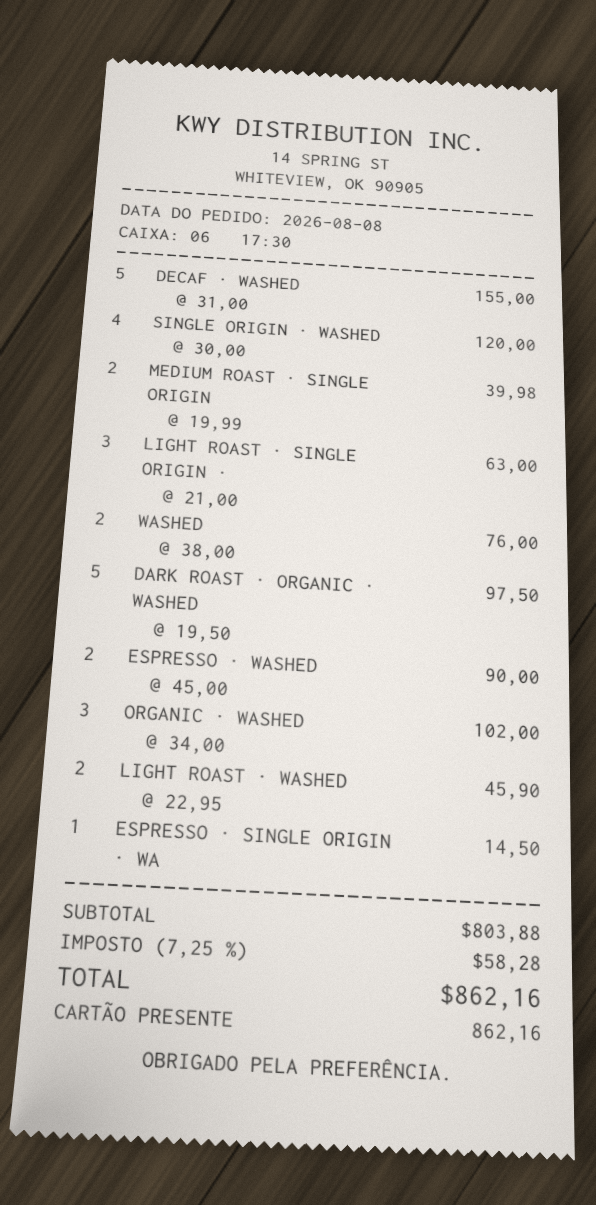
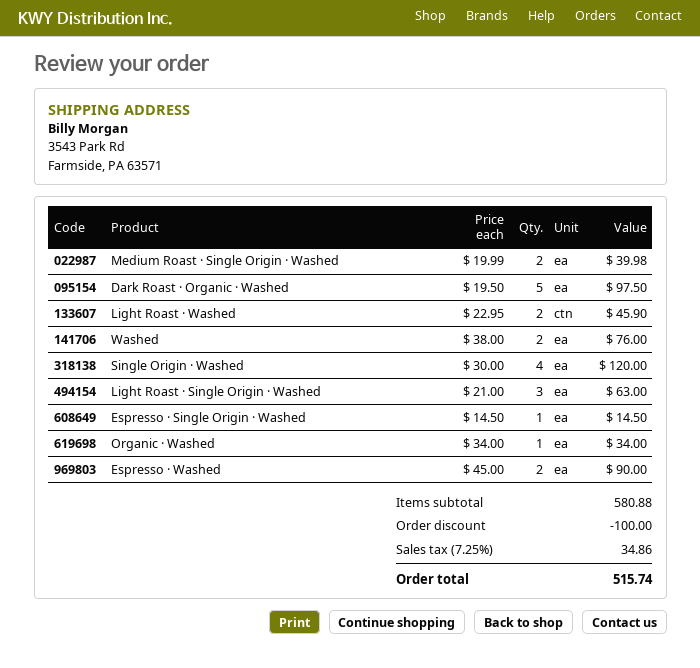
DECAF · WASHED: 5 x 31.00 = 155.00 -> none
ORGANIC · WASHED: 3 x 34.00 = 102.00 -> 1 x 34.00 = 34.00
subtotal: 803.88 -> 580.88
discount: none -> 100.00
tax: 7.25% = 58.28 -> 7.25% = 34.86
total: 862.16 -> 515.74

